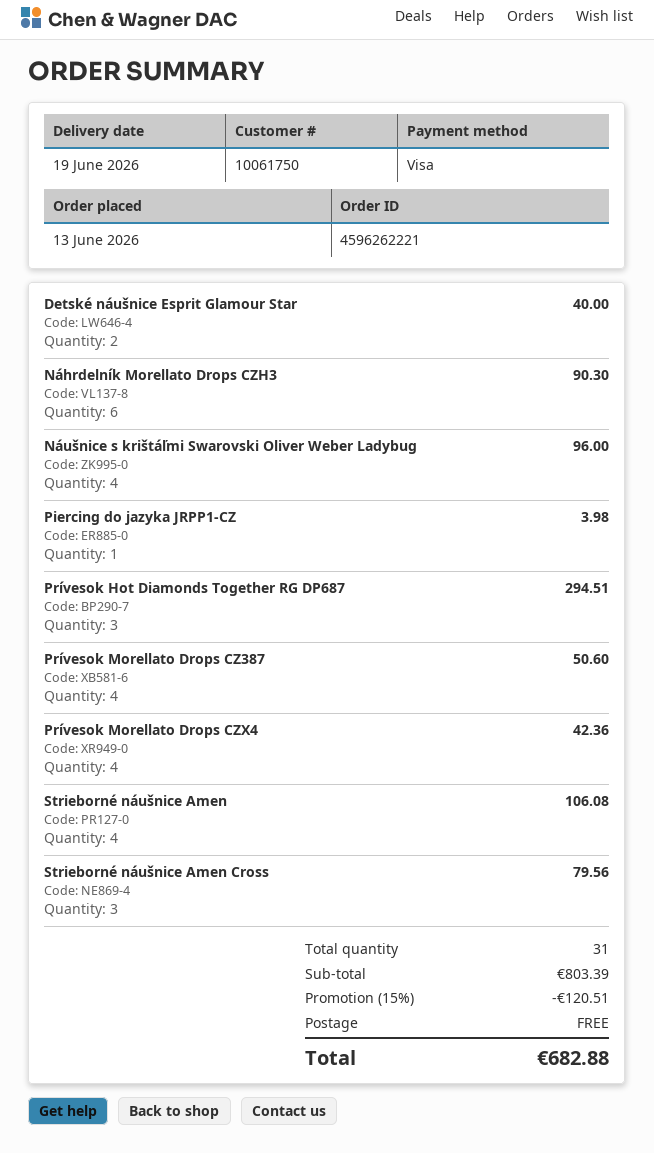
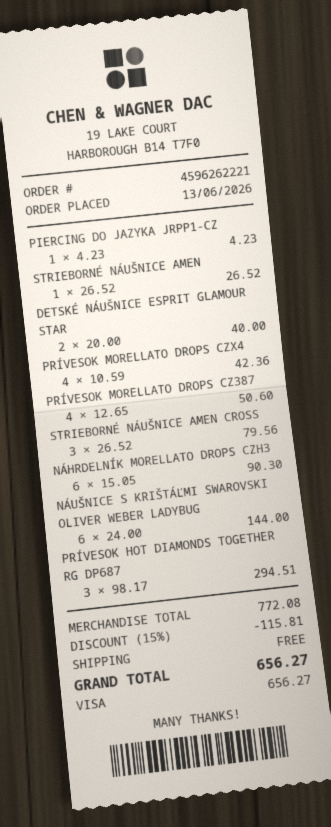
Náušnice s krištáľmi Swarovski Oliver Weber Ladybug: 4 for 96.00 -> 6 for 144.00
Piercing do jazyka JRPP1-CZ: 1 for 3.98 -> 1 for 4.23
Strieborné náušnice Amen: 4 for 106.08 -> 1 for 26.52
subtotal: 803.39 -> 772.08
discount: 15% = 120.51 -> 15% = 115.81
total: 682.88 -> 656.27

